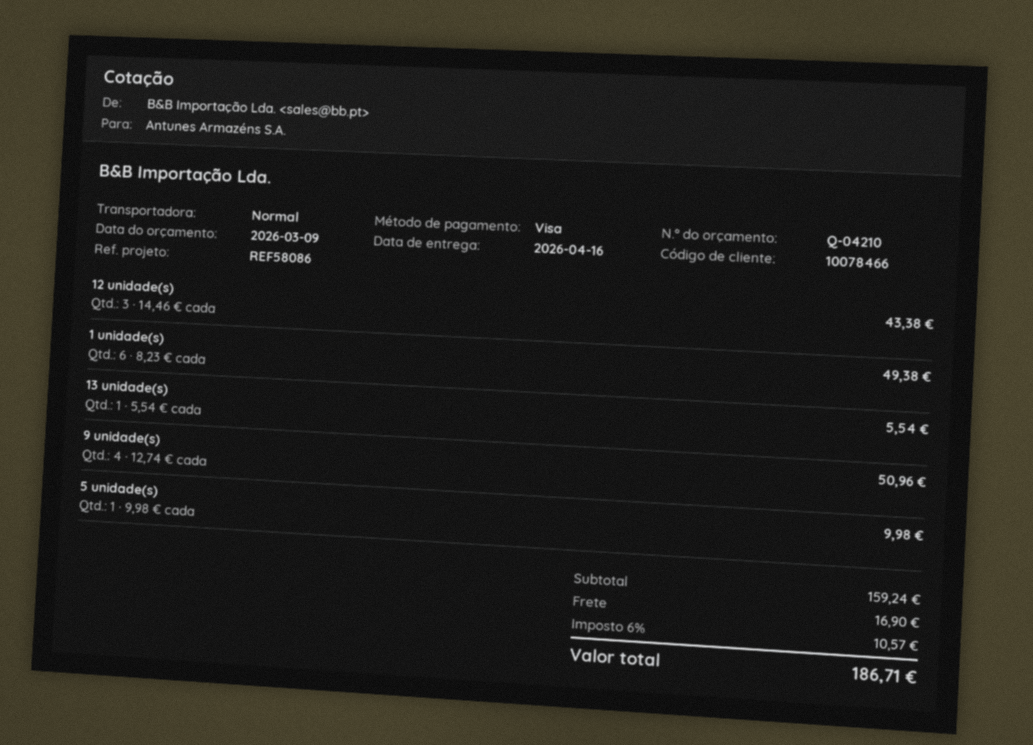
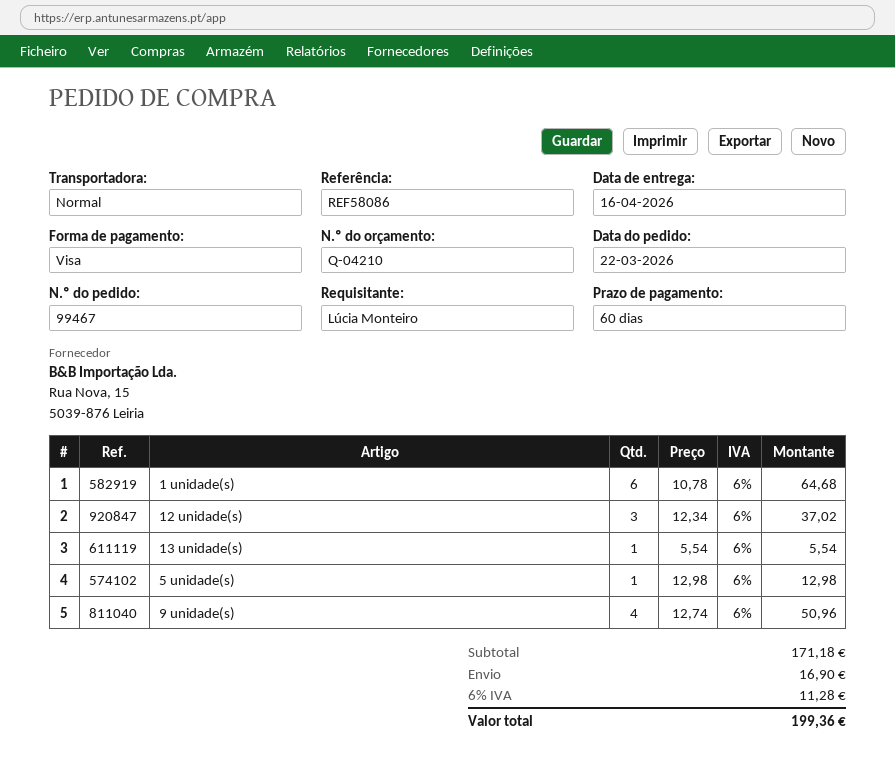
12 unidade(s): 3 x 14.46 = 43.38 -> 3 x 12.34 = 37.02
1 unidade(s): 6 x 8.23 = 49.38 -> 6 x 10.78 = 64.68
5 unidade(s): 1 x 9.98 = 9.98 -> 1 x 12.98 = 12.98
subtotal: 159.24 -> 171.18
tax: 6% = 10.57 -> 6% = 11.28
total: 186.71 -> 199.36

